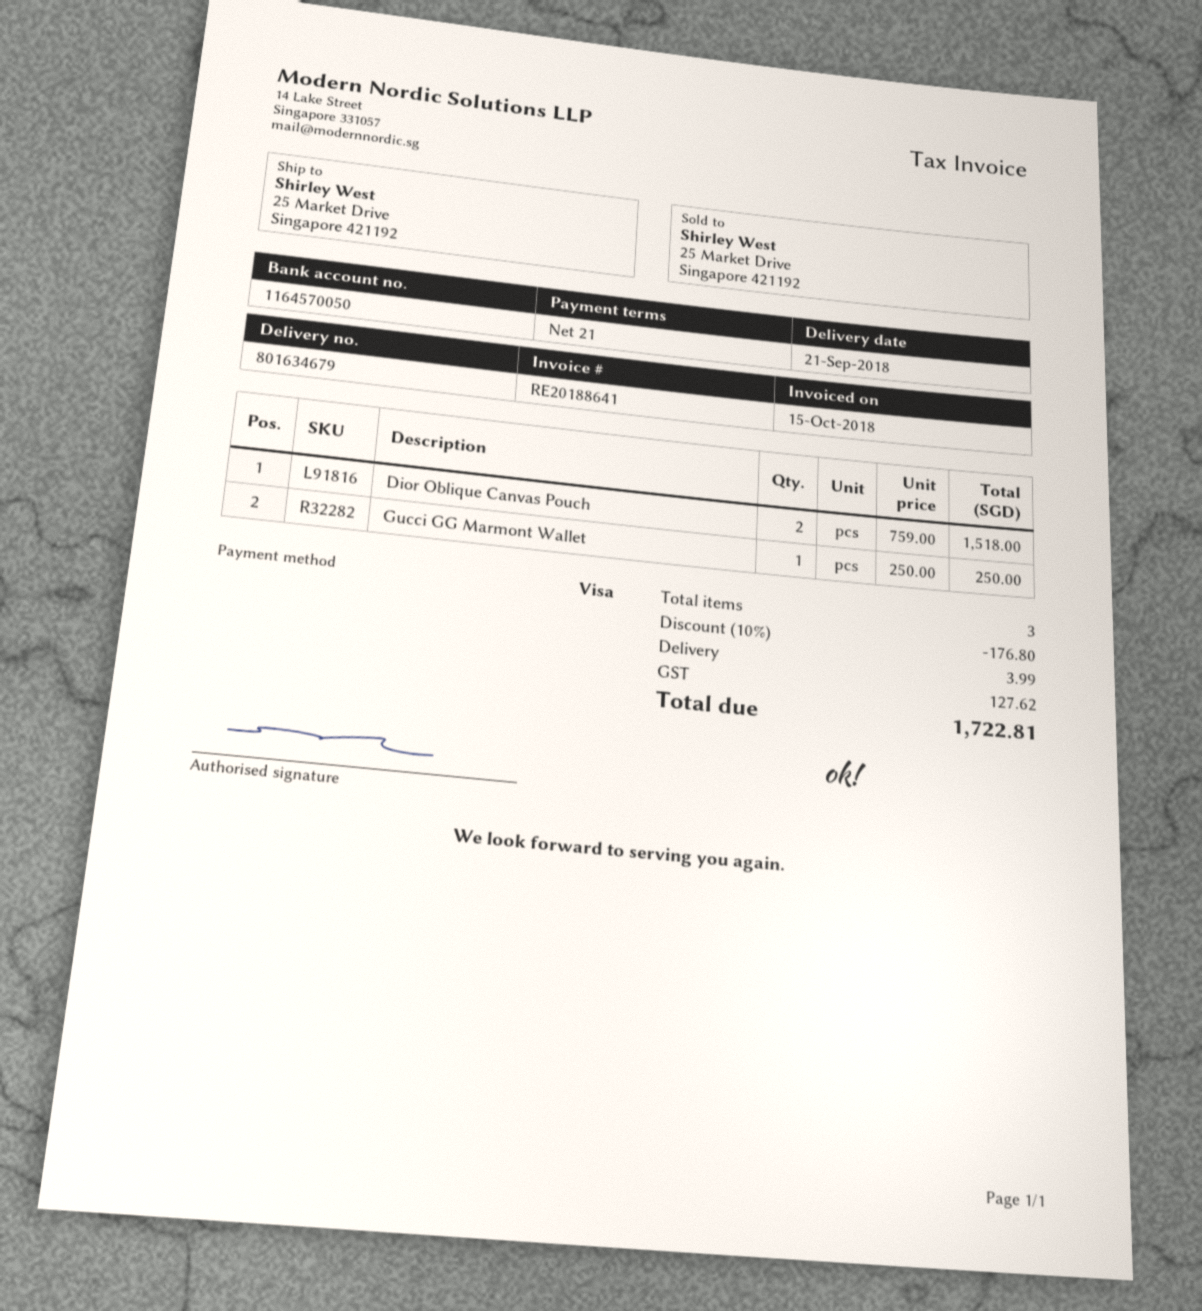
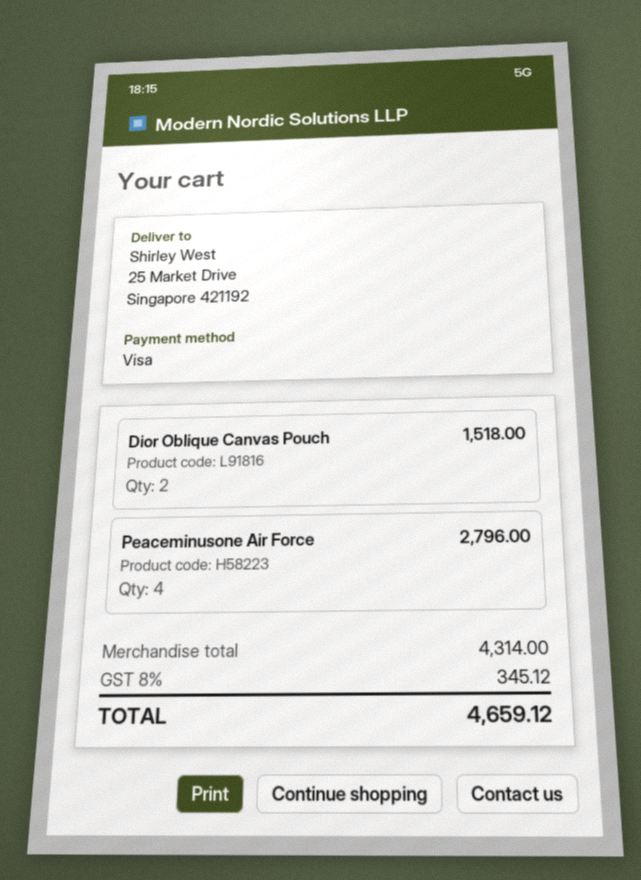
Gucci GG Marmont Wallet: 1 for 250.00 -> none
Peaceminusone Air Force: none -> 4 for 2796.00
discount: 10% = 176.80 -> none
shipping: 3.99 -> none
tax: 127.62 -> 345.12
total: 1722.81 -> 4659.12

